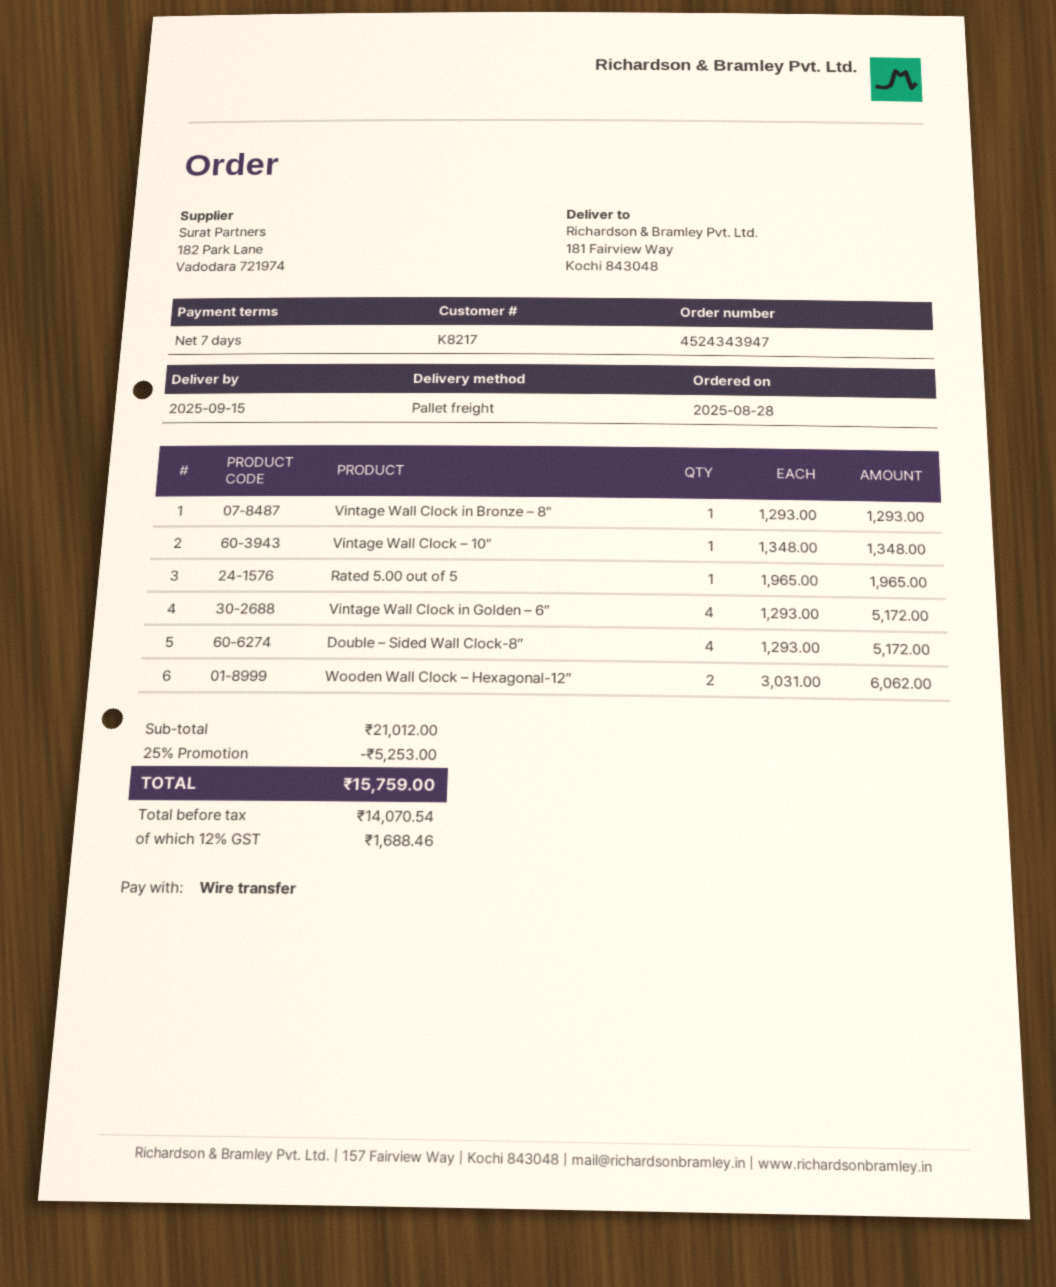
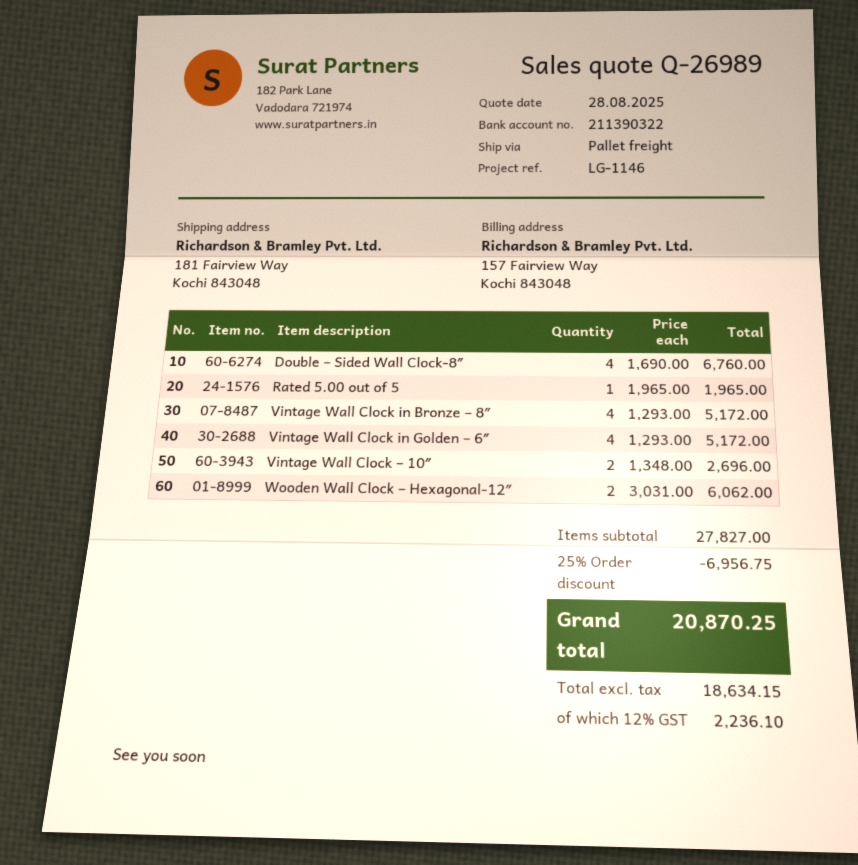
Vintage Wall Clock in Bronze – 8″: 1 x 1293.00 = 1293.00 -> 4 x 1293.00 = 5172.00
Vintage Wall Clock – 10″: 1 x 1348.00 = 1348.00 -> 2 x 1348.00 = 2696.00
Double – Sided Wall Clock-8″: 4 x 1293.00 = 5172.00 -> 4 x 1690.00 = 6760.00
subtotal: 21012.00 -> 27827.00
discount: 25% = 5253.00 -> 25% = 6956.75
net: 14070.54 -> 18634.15
tax: 12% = 1688.46 -> 12% = 2236.10
total: 15759.00 -> 20870.25

